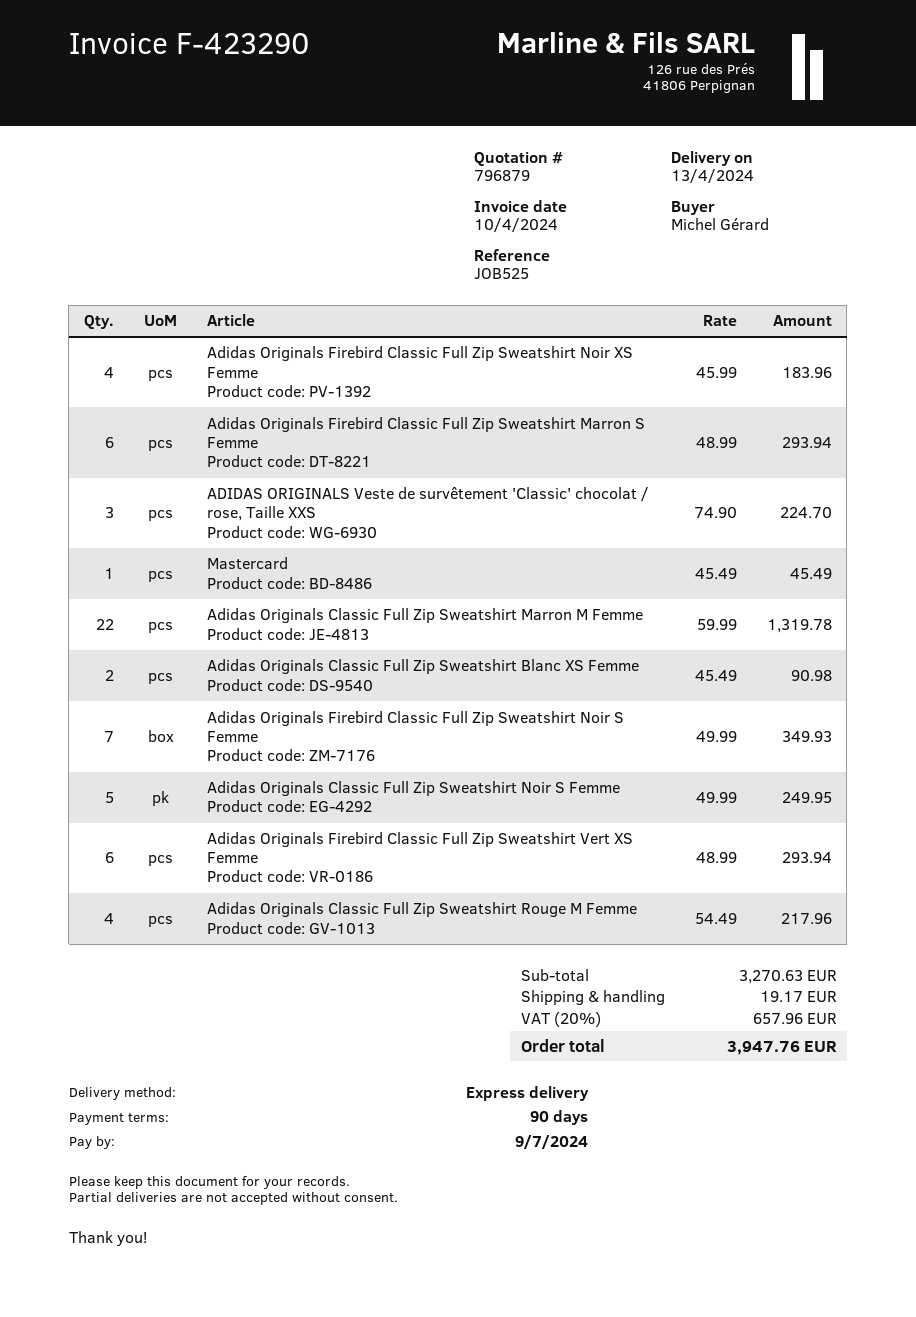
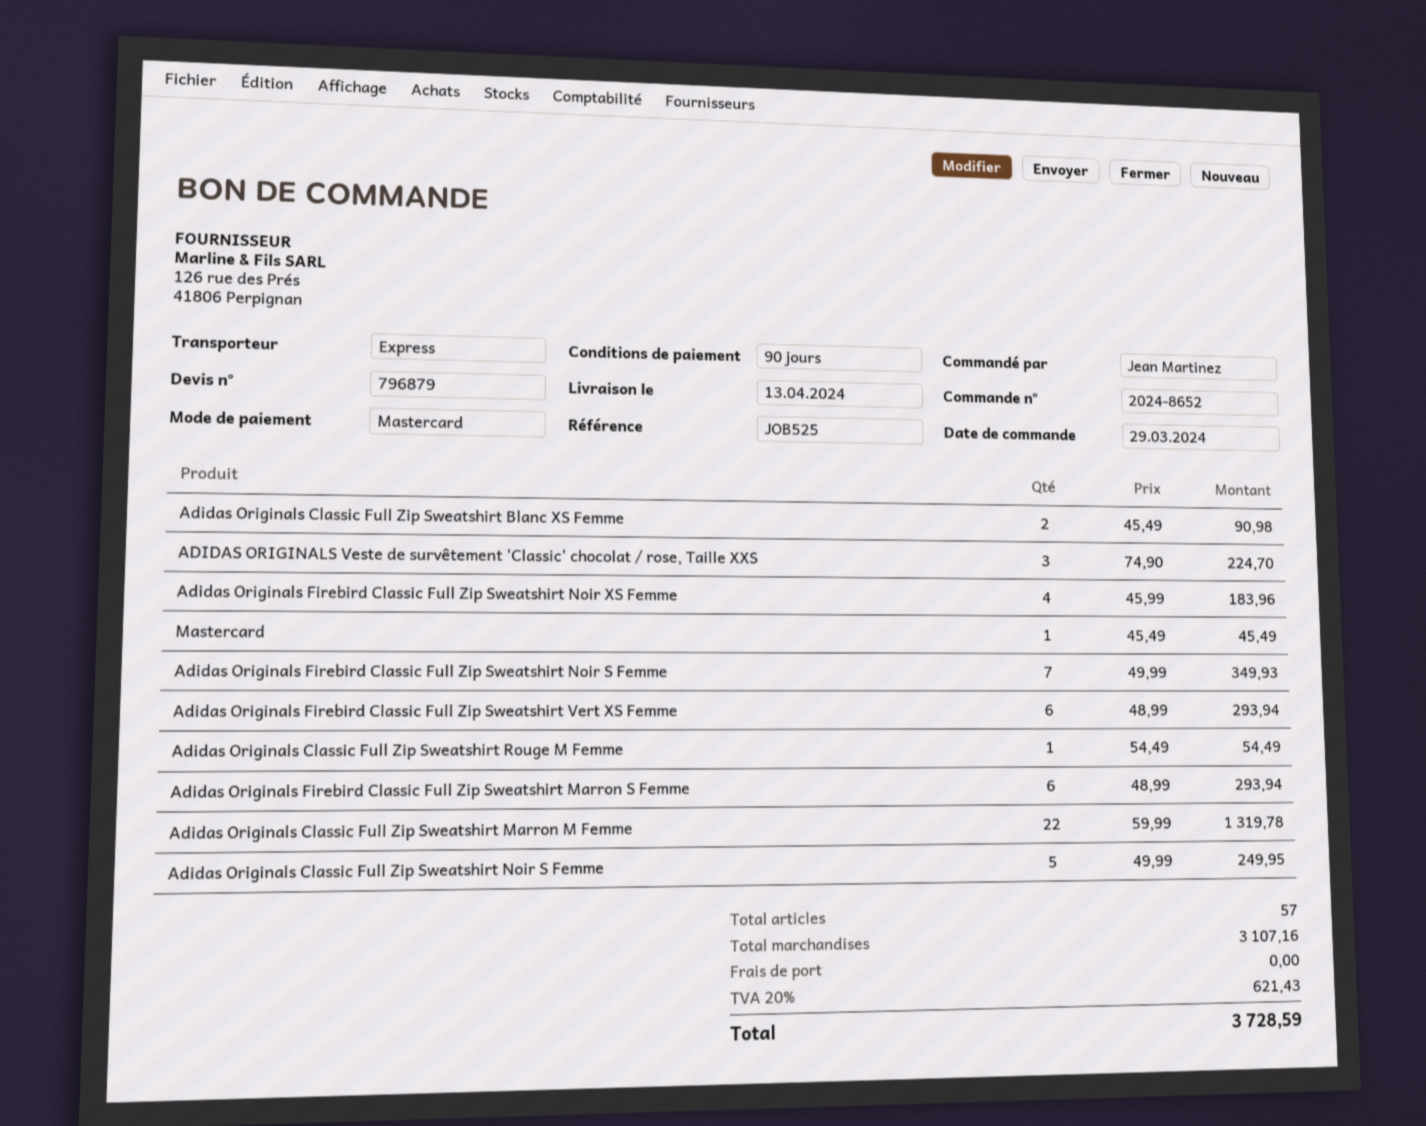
ordered by: Michel Gérard -> Jean Martinez
Adidas Originals Classic Full Zip Sweatshirt Rouge M Femme: 4 x 54.49 = 217.96 -> 1 x 54.49 = 54.49
subtotal: 3270.63 -> 3107.16
shipping: 19.17 -> 0.00
tax: 20% = 657.96 -> 20% = 621.43
total: 3947.76 -> 3728.59

